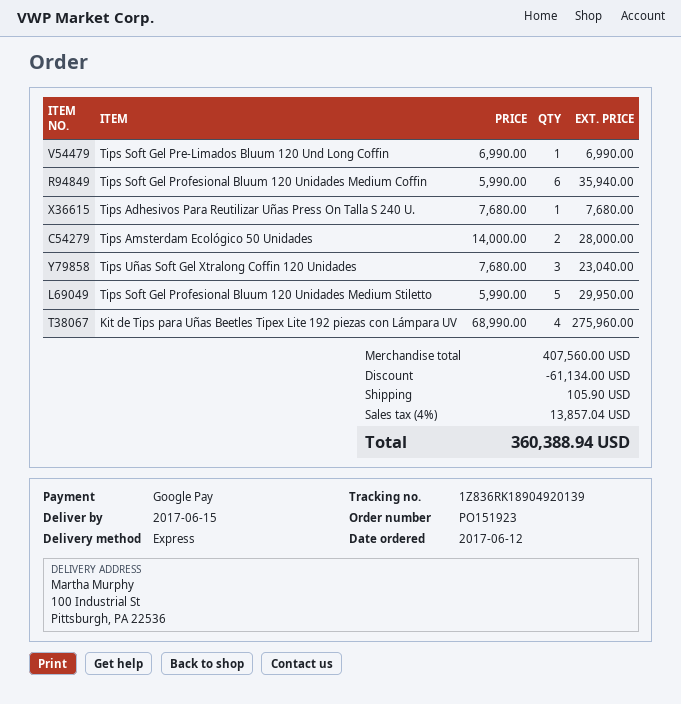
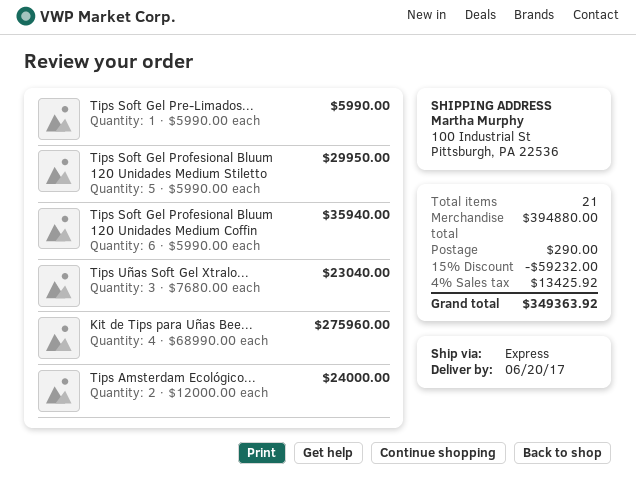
delivery date: 2017-06-15 -> 2017-06-20
Tips Soft Gel Pre-Limados Bluum 120 Und Long Coffin: 1 x 6990.00 = 6990.00 -> 1 x 5990.00 = 5990.00
Tips Adhesivos Para Reutilizar Uñas Press On Talla S 240 U.: 1 x 7680.00 = 7680.00 -> none
Tips Amsterdam Ecológico 50 Unidades: 2 x 14000.00 = 28000.00 -> 2 x 12000.00 = 24000.00
subtotal: 407560.00 -> 394880.00
discount: 61134.00 -> 59232.00
shipping: 105.90 -> 290.00
tax: 4% = 13857.04 -> 4% = 13425.92
total: 360388.94 -> 349363.92

